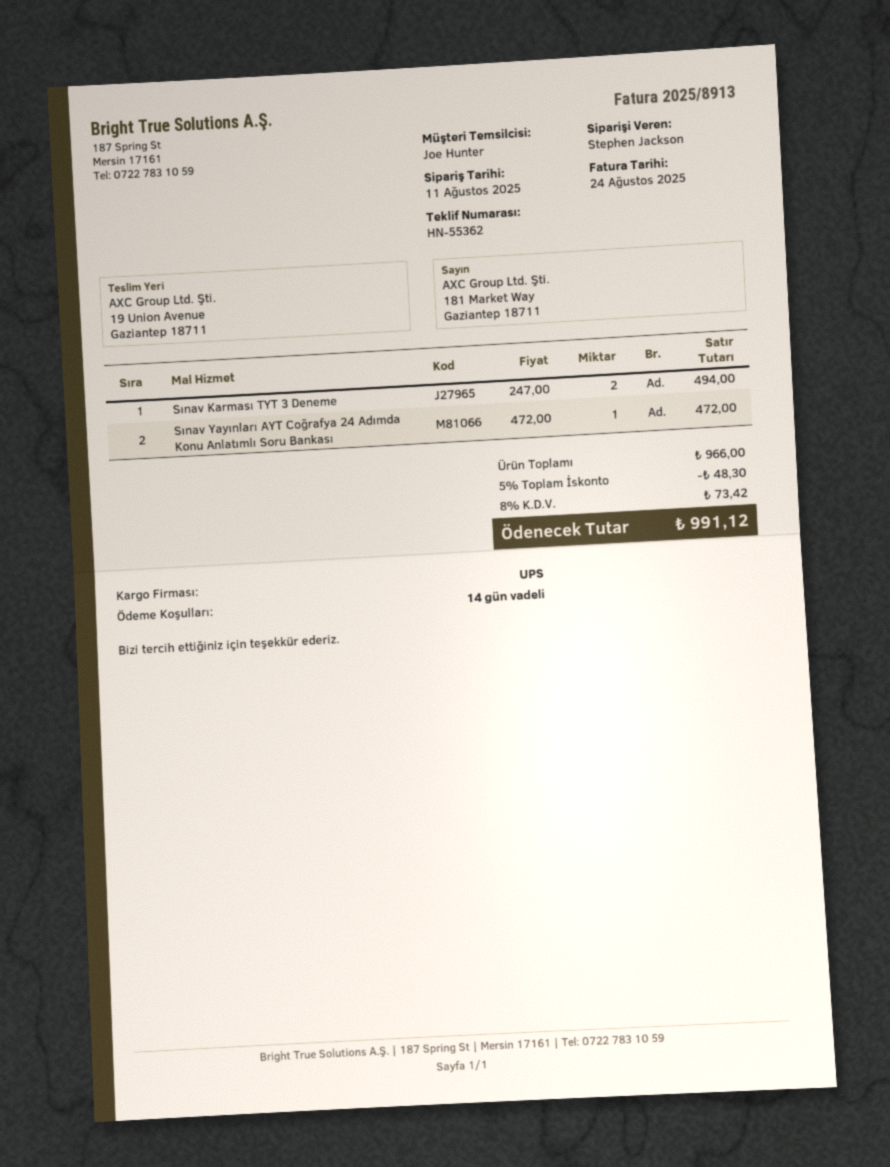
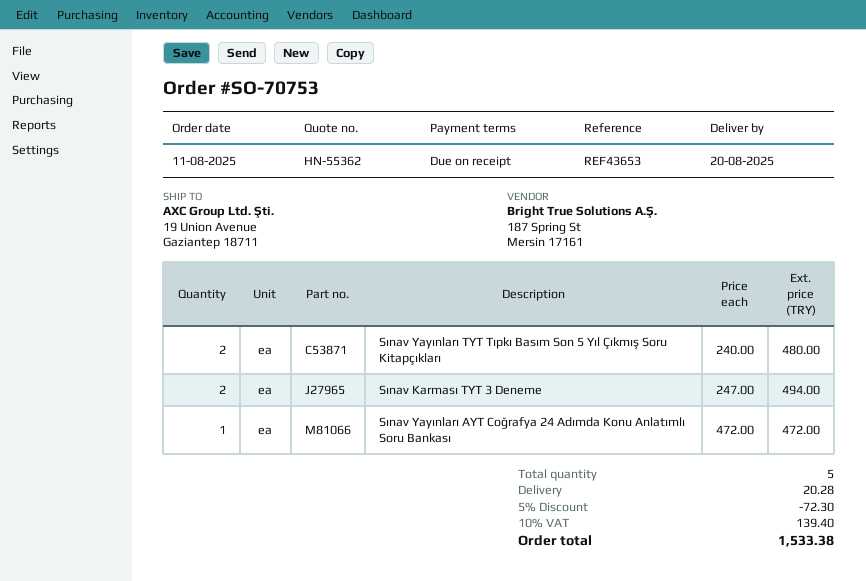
payment terms: 14 days -> on receipt
Sınav Yayınları TYT Tıpkı Basım Son 5 Yıl Çıkmış Soru Kitapçıkları: none -> 2 x 240.00 = 480.00
discount: 5% = 48.30 -> 5% = 72.30
shipping: none -> 20.28
tax: 8% = 73.42 -> 10% = 139.40
total: 991.12 -> 1533.38

